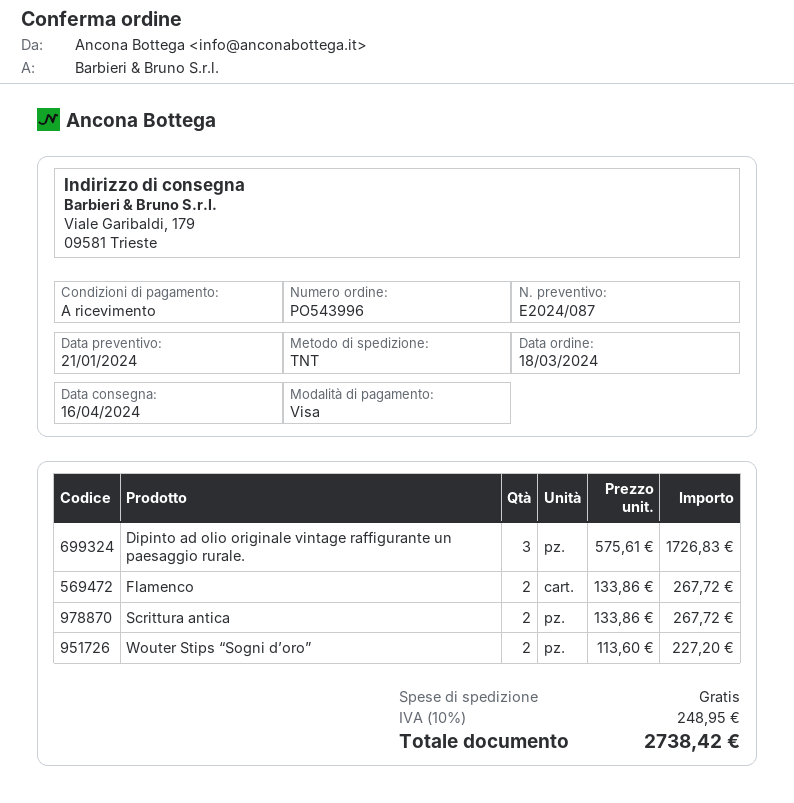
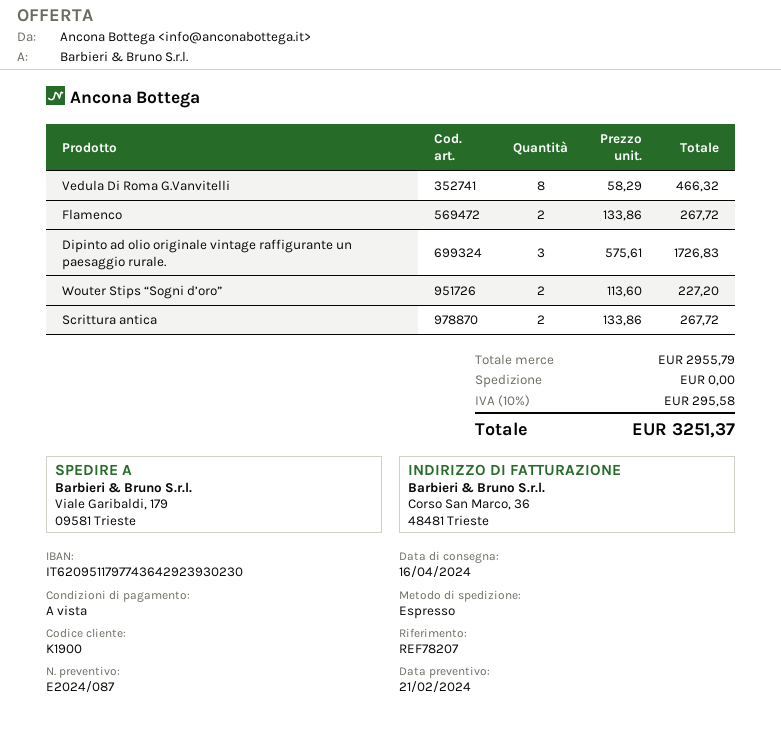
quote date: 2024-01-21 -> 2024-02-21
shipping method: TNT -> express
Vedula Di Roma G.Vanvitelli: none -> 8 x 58.29 = 466.32
tax: 10% = 248.95 -> 10% = 295.58
total: 2738.42 -> 3251.37

